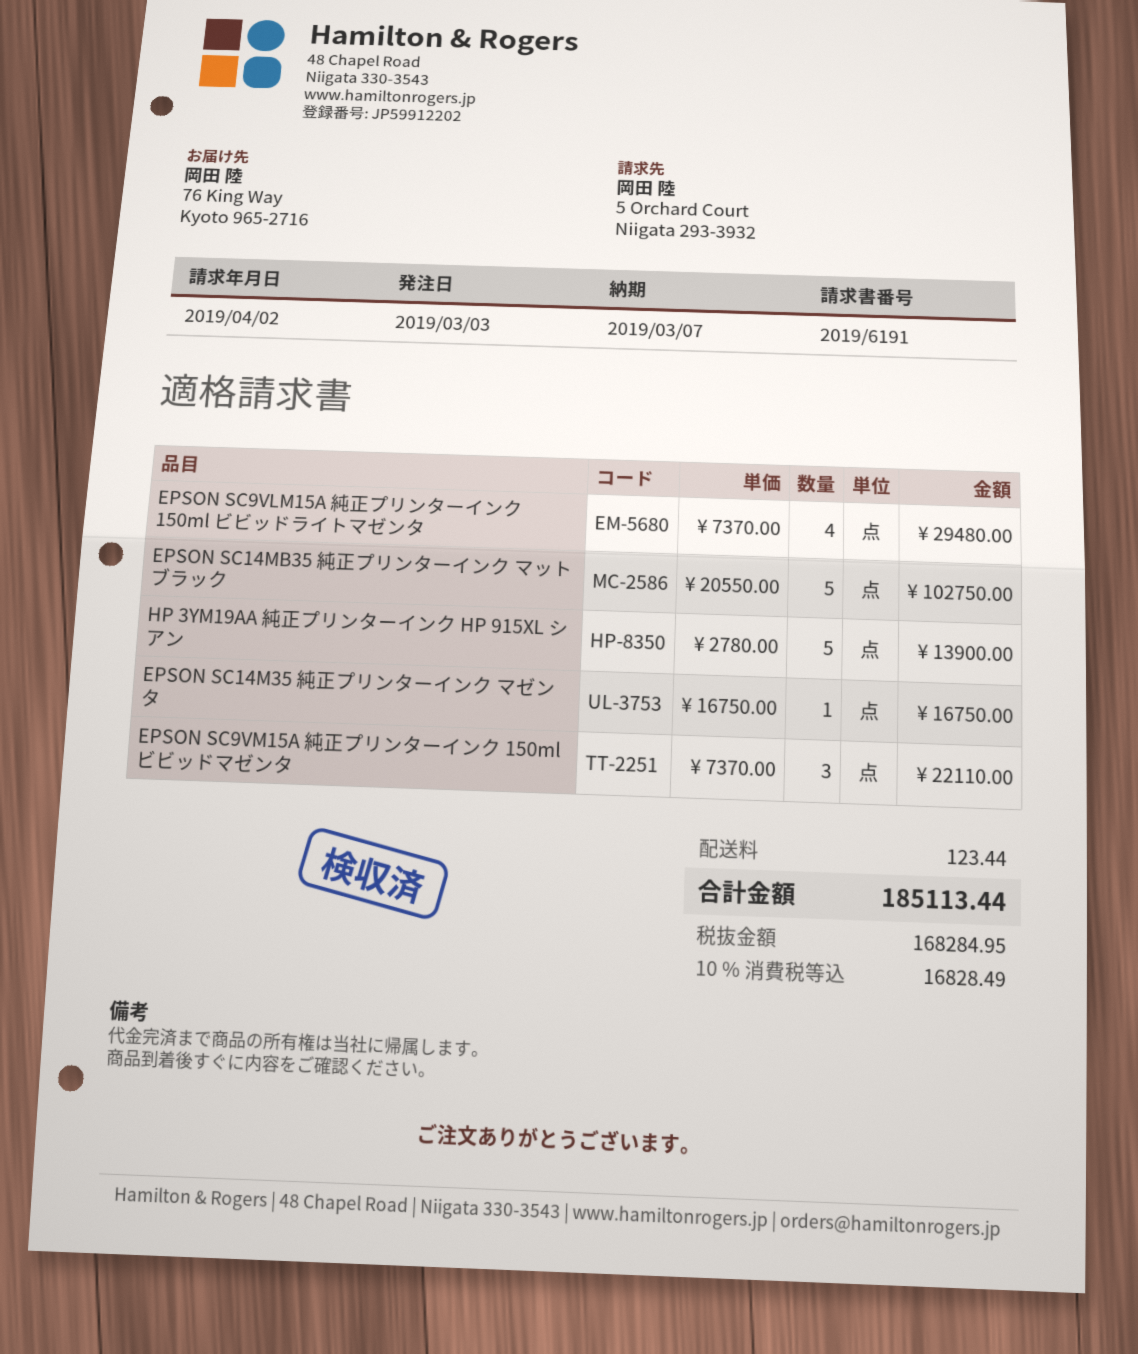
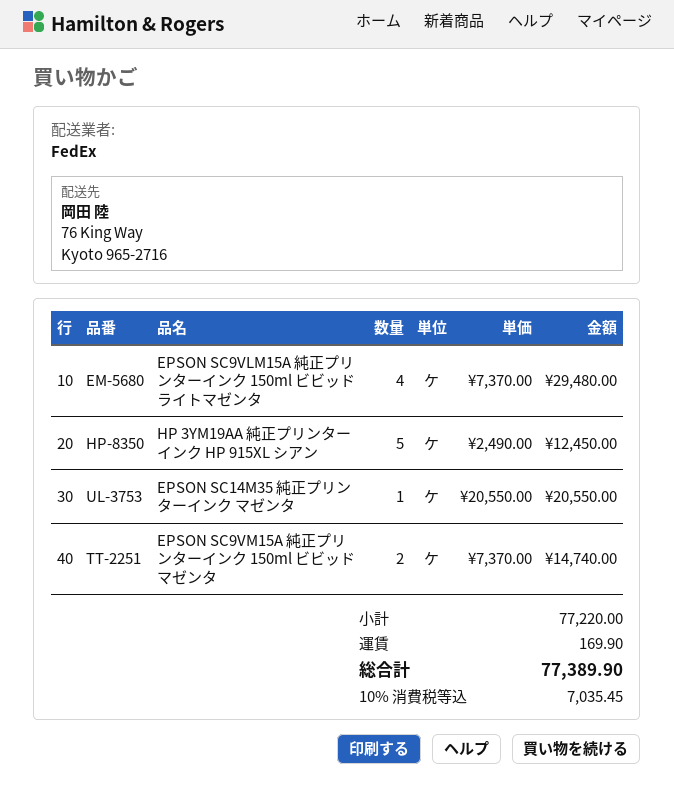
EPSON SC14MB35 純正プリンターインク マットブラック: 5 x 20550.00 = 102750.00 -> none
HP 3YM19AA 純正プリンターインク HP 915XL シアン: 5 x 2780.00 = 13900.00 -> 5 x 2490.00 = 12450.00
EPSON SC14M35 純正プリンターインク マゼンタ: 1 x 16750.00 = 16750.00 -> 1 x 20550.00 = 20550.00
EPSON SC9VM15A 純正プリンターインク 150ml ビビッドマゼンタ: 3 x 7370.00 = 22110.00 -> 2 x 7370.00 = 14740.00
shipping: 123.44 -> 169.90
tax: 10% = 16828.49 -> 10% = 7035.45
total: 185113.44 -> 77389.90

